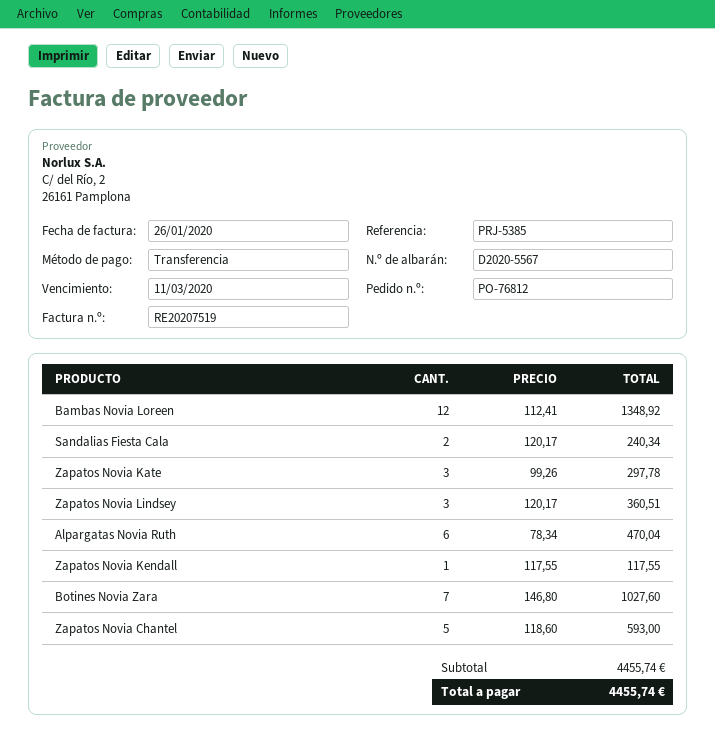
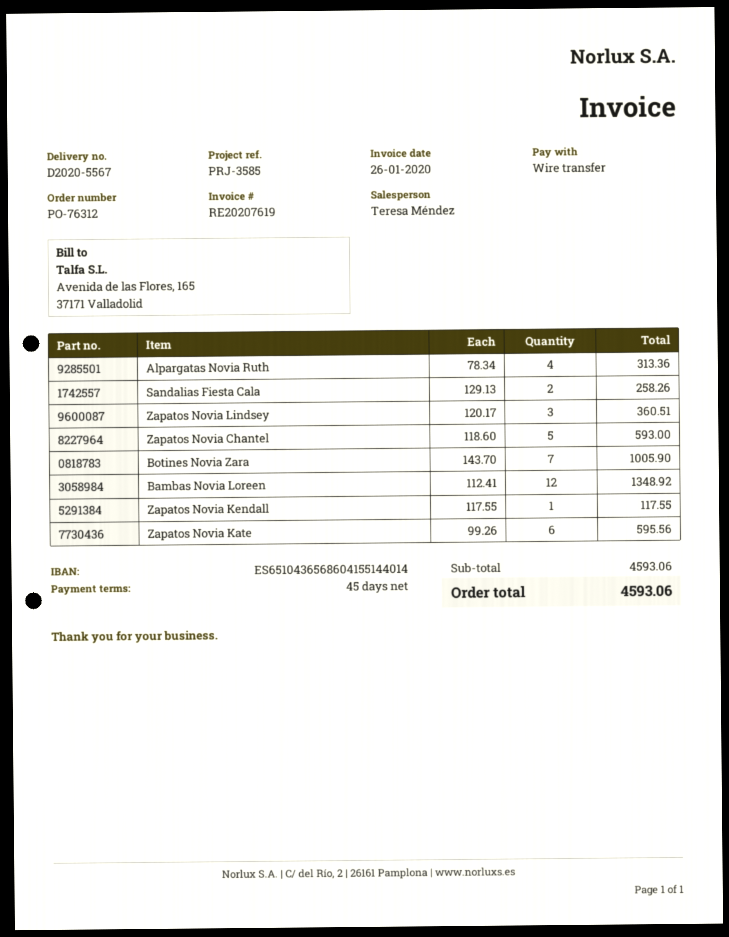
order number: PO-76812 -> PO-76312
invoice number: RE20207519 -> RE20207619
reference: PRJ-5385 -> PRJ-3585
Sandalias Fiesta Cala: 2 x 120.17 = 240.34 -> 2 x 129.13 = 258.26
Zapatos Novia Kate: 3 x 99.26 = 297.78 -> 6 x 99.26 = 595.56
Alpargatas Novia Ruth: 6 x 78.34 = 470.04 -> 4 x 78.34 = 313.36
Botines Novia Zara: 7 x 146.80 = 1027.60 -> 7 x 143.70 = 1005.90
subtotal: 4455.74 -> 4593.06
total: 4455.74 -> 4593.06

